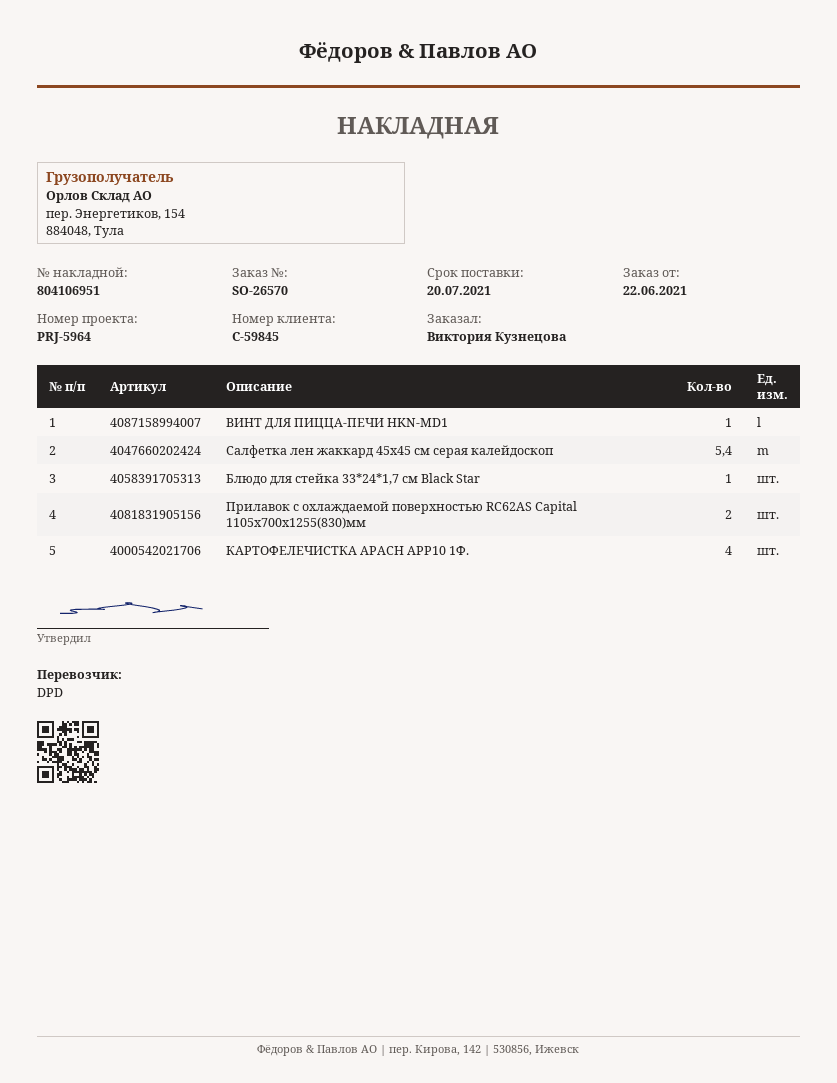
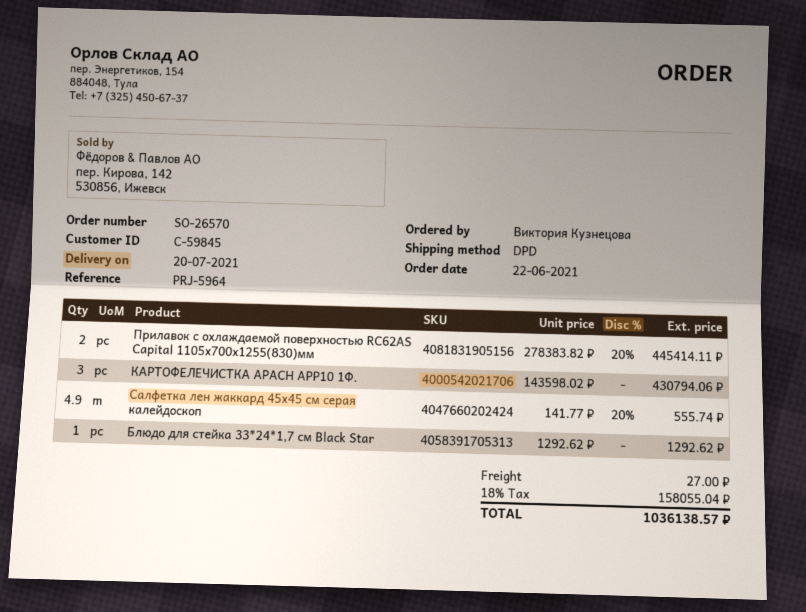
ВИНТ ДЛЯ ПИЦЦА-ПЕЧИ HKN-MD1: 1 -> none
Салфетка лен жаккард 45x45 см серая калейдоскоп: 5.4 -> 4.9
КАРТОФЕЛЕЧИСТКА APACH APP10 1Ф.: 4 -> 3

